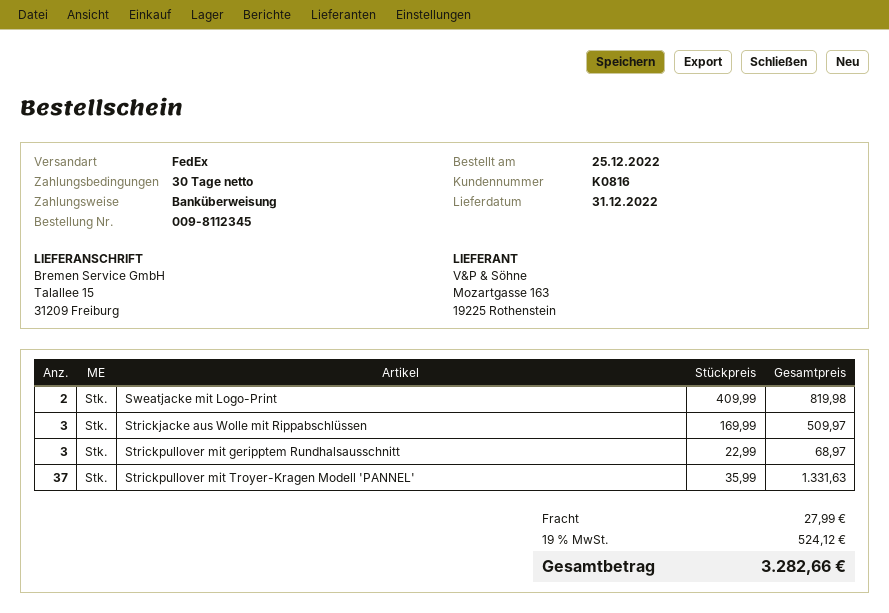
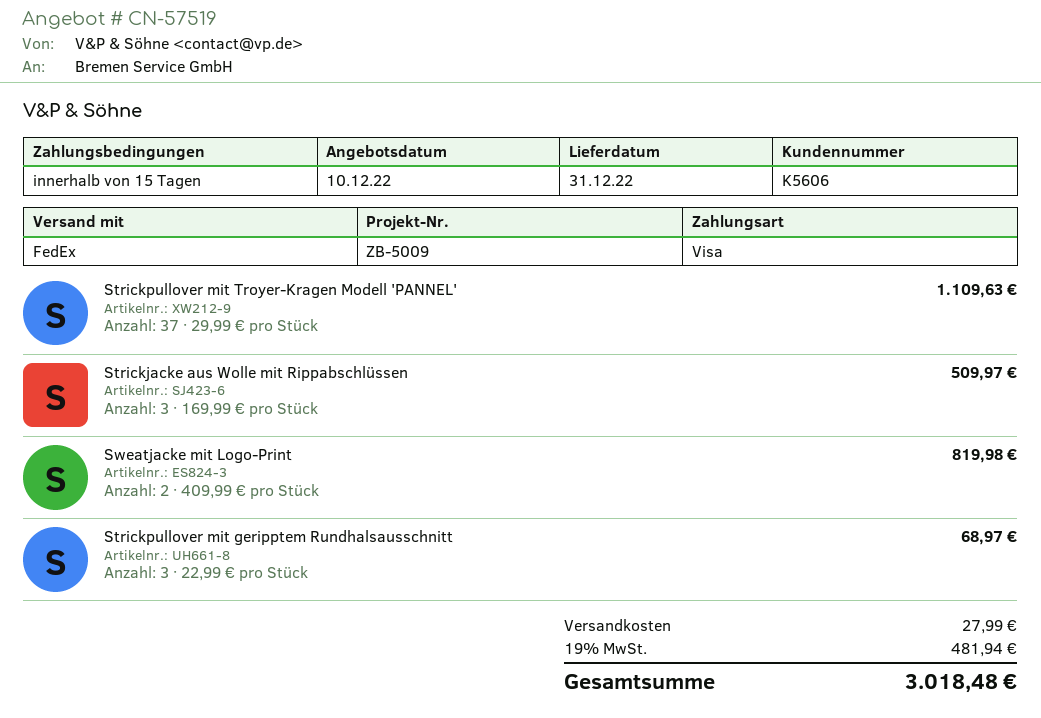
payment terms: 30 days -> 15 days
customer number: K0816 -> K5606
payment method: bank transfer -> Visa
Strickpullover mit Troyer-Kragen Modell 'PANNEL': 37 x 35.99 = 1331.63 -> 37 x 29.99 = 1109.63
tax: 19% = 524.12 -> 19% = 481.94
total: 3282.66 -> 3018.48

